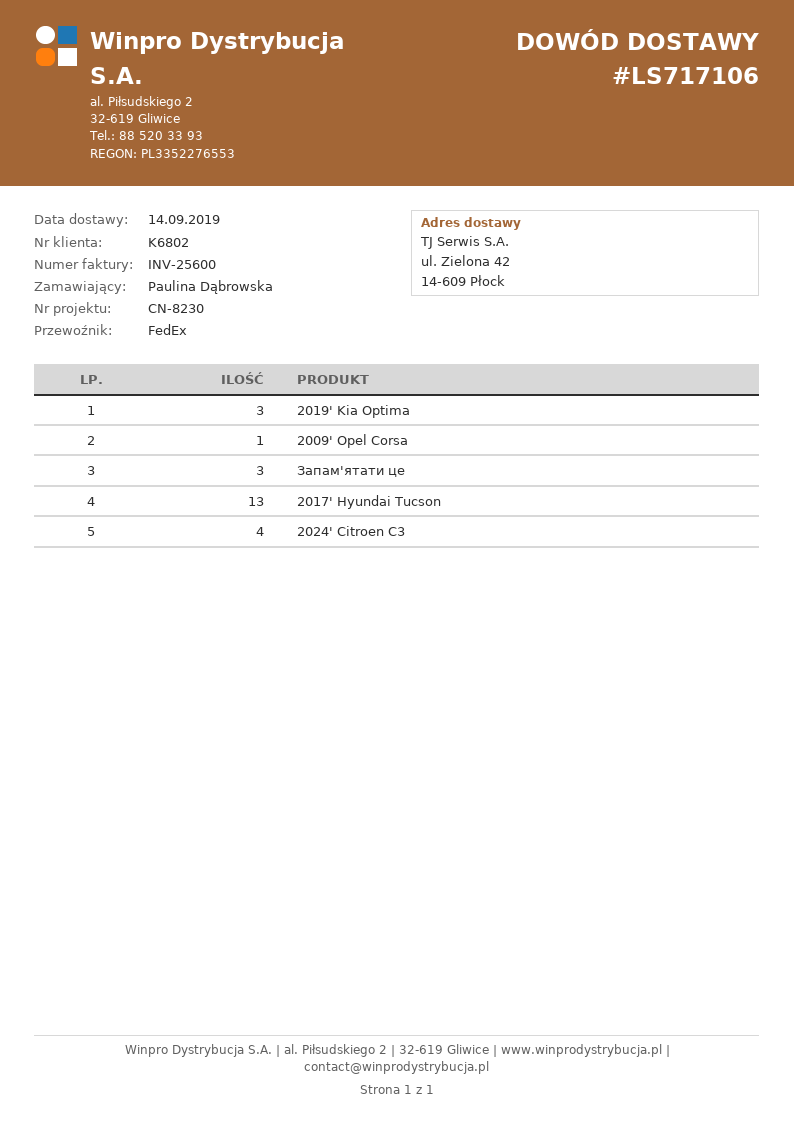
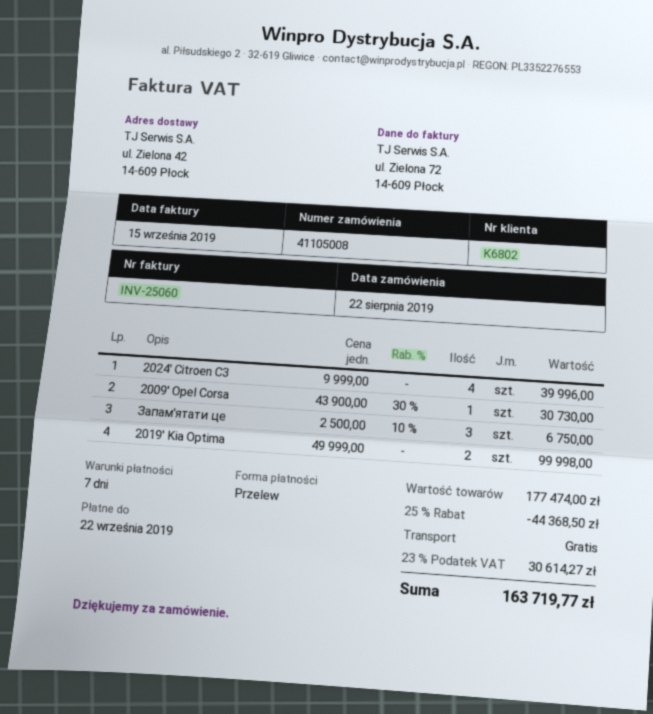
invoice number: INV-25600 -> INV-25060
2019' Kia Optima: 3 -> 2
2017' Hyundai Tucson: 13 -> none

